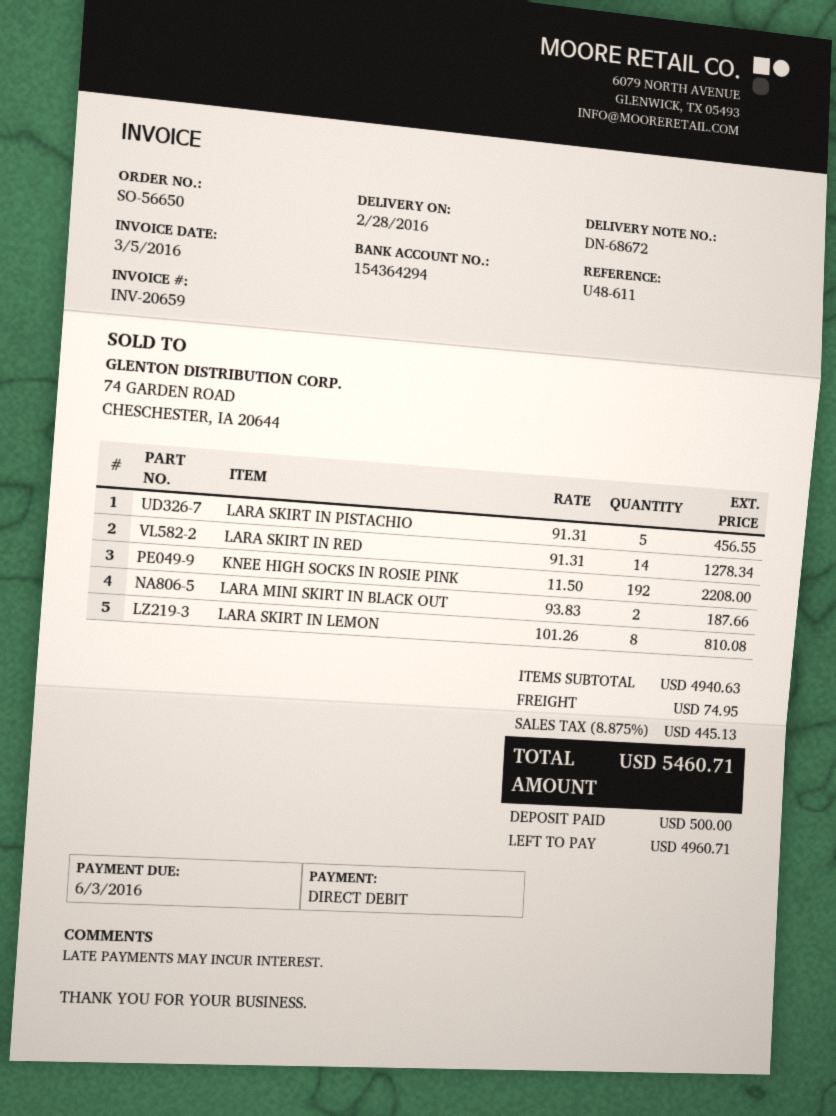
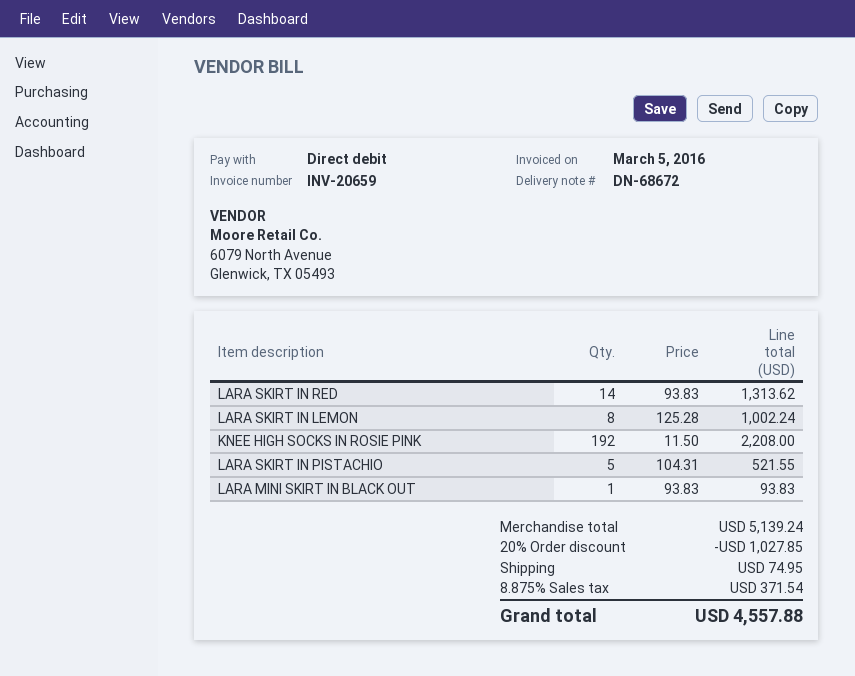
LARA SKIRT IN PISTACHIO: 5 x 91.31 = 456.55 -> 5 x 104.31 = 521.55
LARA SKIRT IN RED: 14 x 91.31 = 1278.34 -> 14 x 93.83 = 1313.62
LARA MINI SKIRT IN BLACK OUT: 2 x 93.83 = 187.66 -> 1 x 93.83 = 93.83
LARA SKIRT IN LEMON: 8 x 101.26 = 810.08 -> 8 x 125.28 = 1002.24
subtotal: 4940.63 -> 5139.24
discount: none -> 20% = 1027.85
tax: 8.875% = 445.13 -> 8.875% = 371.54
total: 5460.71 -> 4557.88

